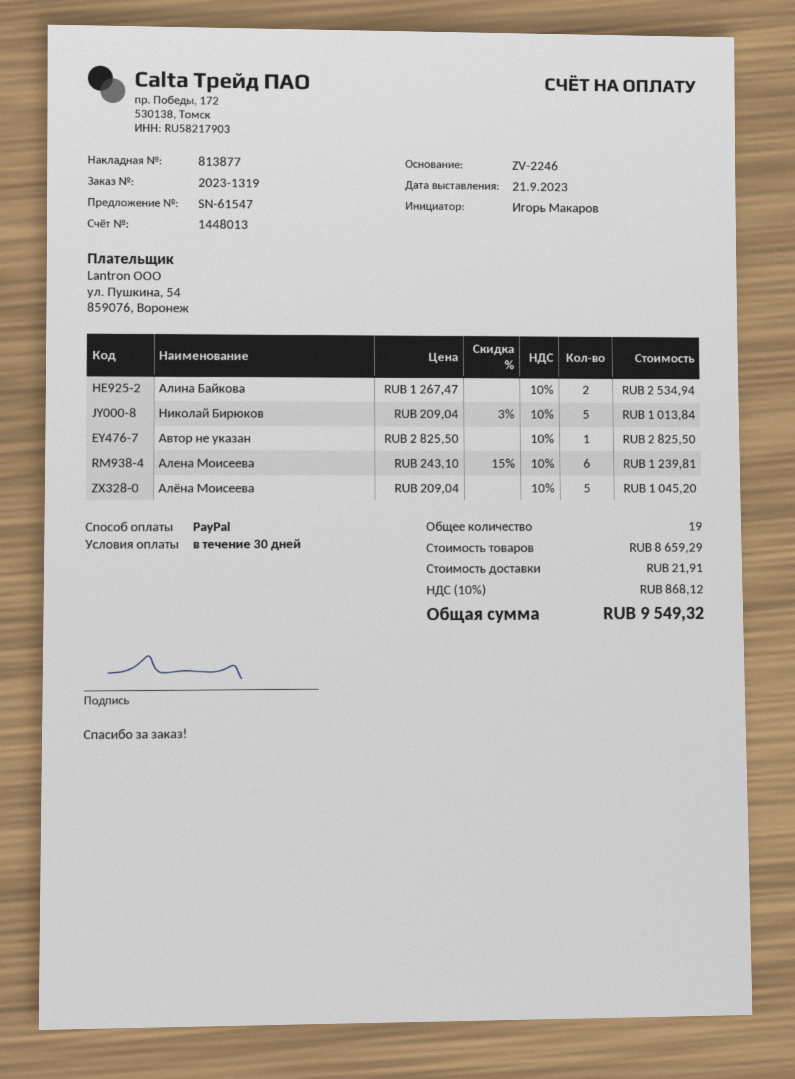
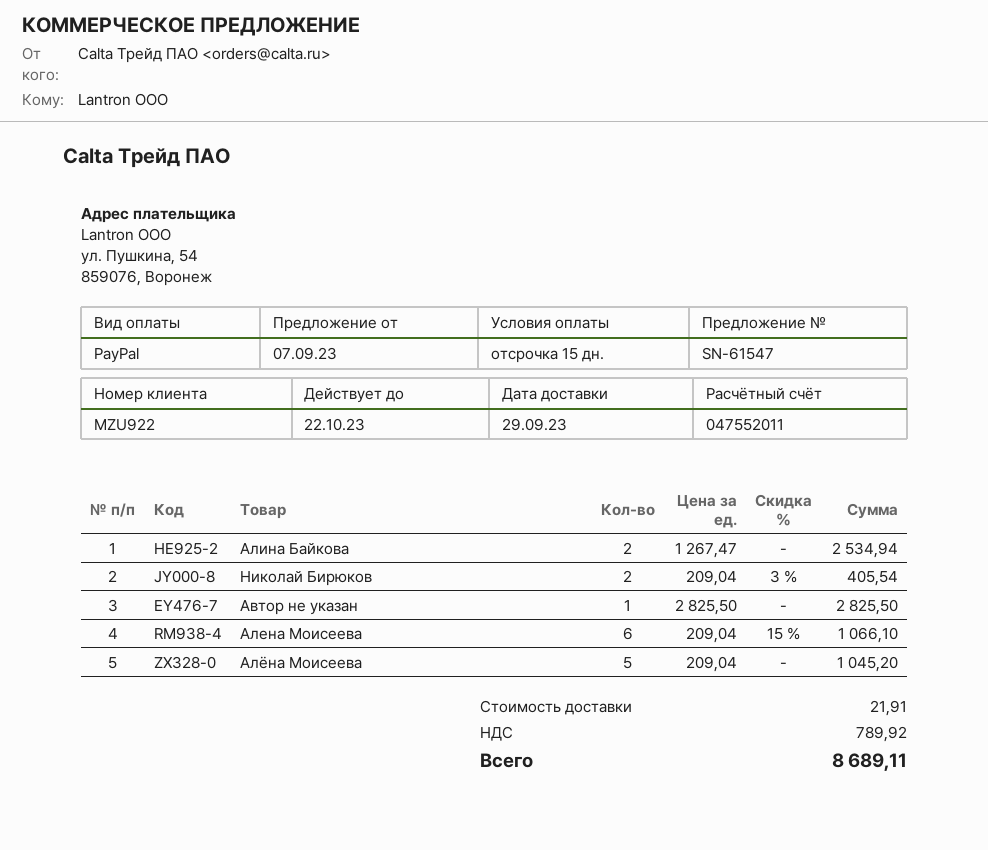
payment terms: 30 days -> 15 days
Николай Бирюков: 5 x 209.04 - 3% = 1013.84 -> 2 x 209.04 - 3% = 405.54
Алена Моисеева: 6 x 243.10 - 15% = 1239.81 -> 6 x 209.04 - 15% = 1066.10
tax: 868.12 -> 789.92
total: 9549.32 -> 8689.11

